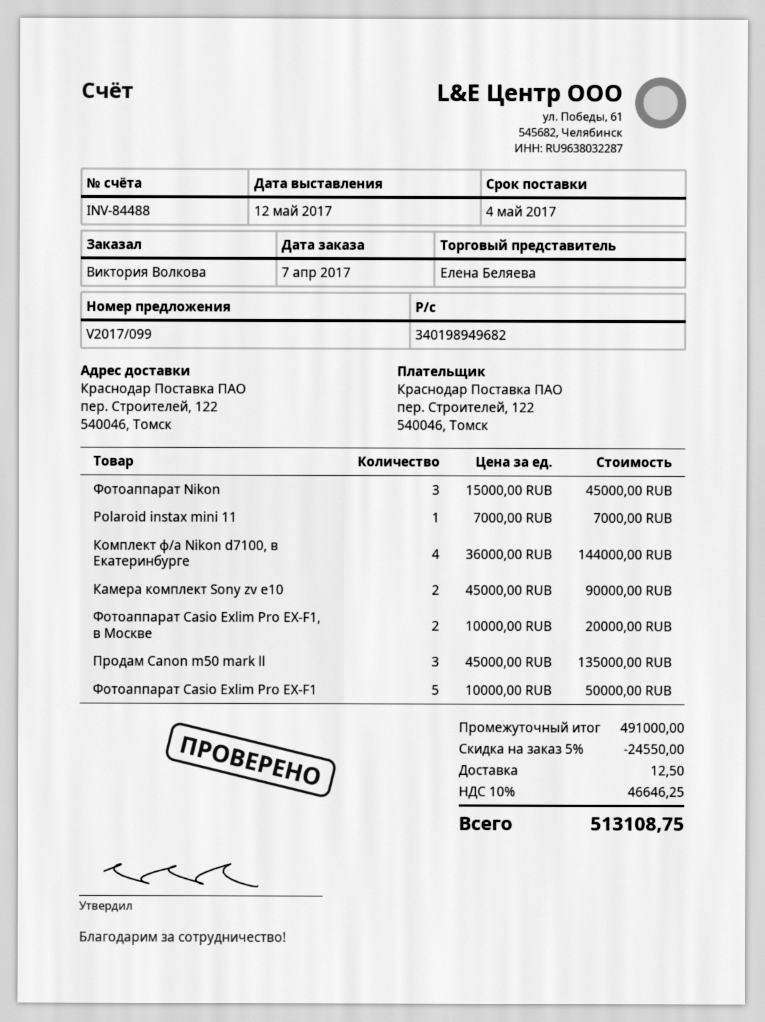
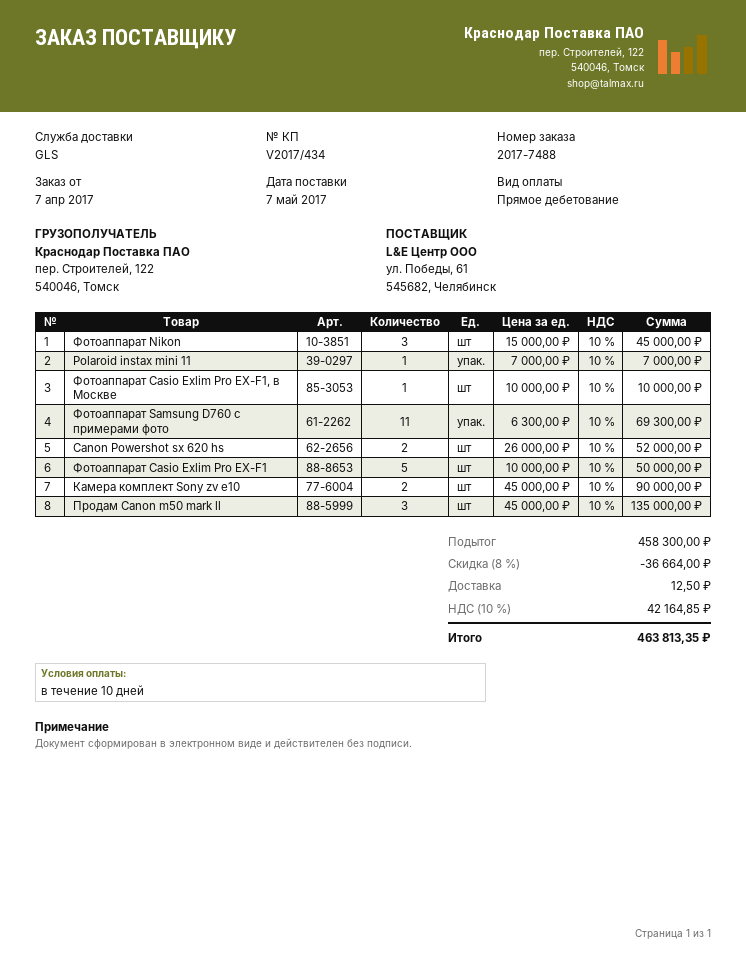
quote number: V2017/099 -> V2017/434
delivery date: 2017-05-04 -> 2017-05-07
Комплект ф/а Nikon d7100, в Екатеринбурге: 4 x 36000.00 = 144000.00 -> none
Фотоаппарат Casio Exlim Pro EX-F1, в Москве: 2 x 10000.00 = 20000.00 -> 1 x 10000.00 = 10000.00
Фотоаппарат Samsung D760 с примерами фото: none -> 11 x 6300.00 = 69300.00
Canon Powershot sx 620 hs: none -> 2 x 26000.00 = 52000.00
subtotal: 491000.00 -> 458300.00
discount: 5% = 24550.00 -> 8% = 36664.00
tax: 10% = 46646.25 -> 10% = 42164.85
total: 513108.75 -> 463813.35

